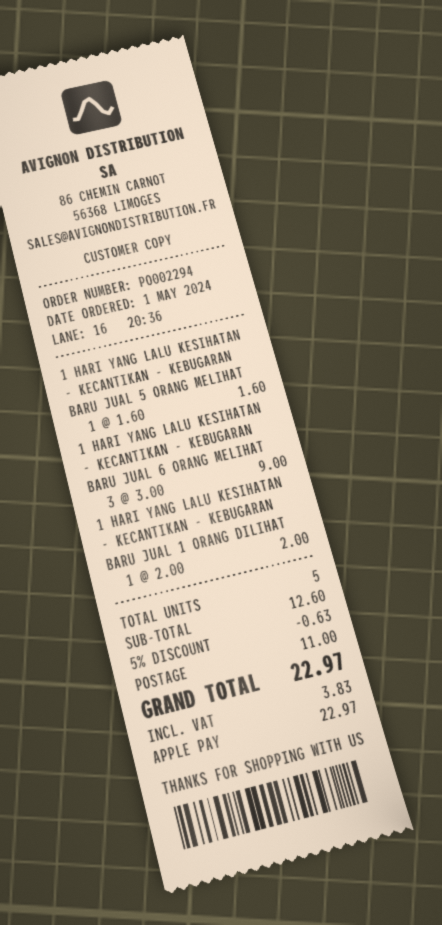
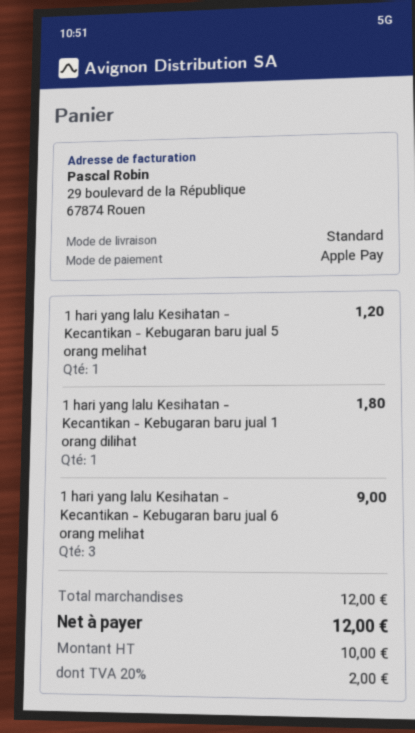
1 HARI YANG LALU KESIHATAN - KECANTIKAN - KEBUGARAN BARU JUAL 5 ORANG MELIHAT: 1 for 1.60 -> 1 for 1.20
1 HARI YANG LALU KESIHATAN - KECANTIKAN - KEBUGARAN BARU JUAL 1 ORANG DILIHAT: 1 for 2.00 -> 1 for 1.80
subtotal: 12.60 -> 12.00
discount: 5% = 0.63 -> none
shipping: 11.00 -> none
tax: 3.83 -> 2.00
total: 22.97 -> 12.00

